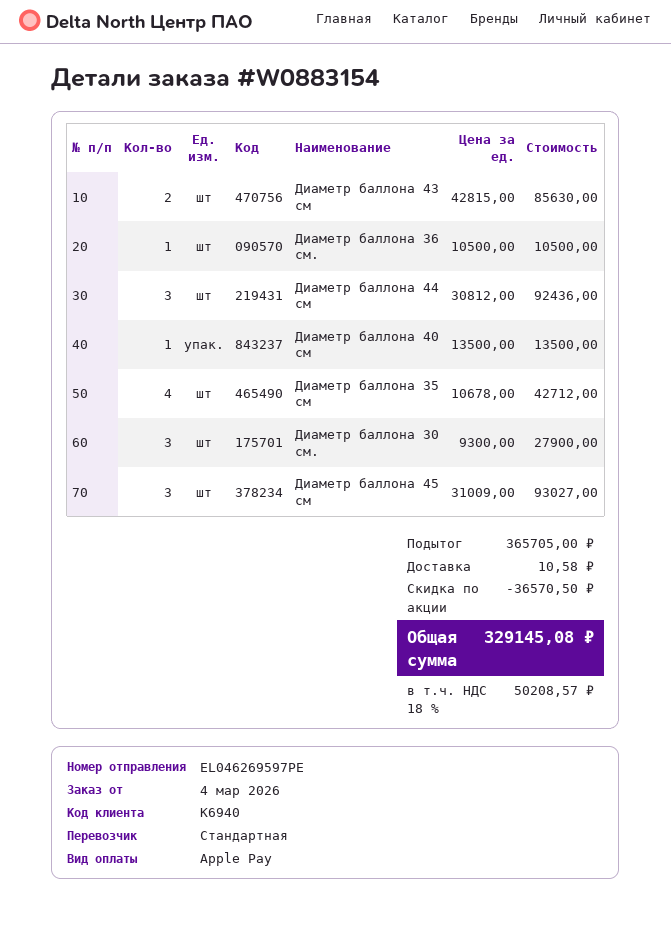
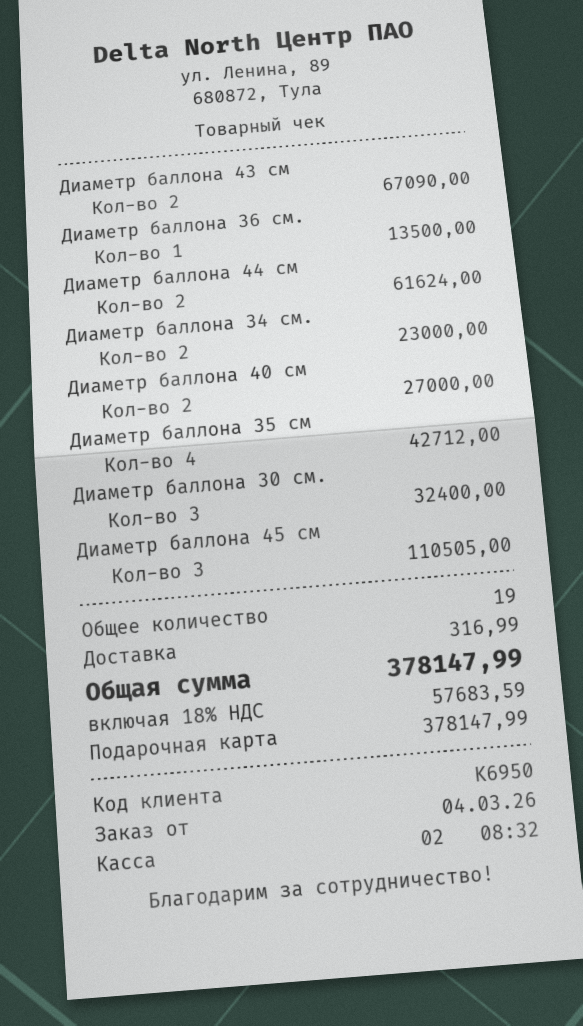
customer number: K6940 -> K6950
payment method: Apple Pay -> gift card
Диаметр баллона 43 см: 2 for 85630.00 -> 2 for 67090.00
Диаметр баллона 36 см.: 1 for 10500.00 -> 1 for 13500.00
Диаметр баллона 44 см: 3 for 92436.00 -> 2 for 61624.00
Диаметр баллона 40 см: 1 for 13500.00 -> 2 for 27000.00
Диаметр баллона 30 см.: 3 for 27900.00 -> 3 for 32400.00
Диаметр баллона 45 см: 3 for 93027.00 -> 3 for 110505.00
Диаметр баллона 34 см.: none -> 2 for 23000.00
discount: 36570.50 -> none
shipping: 10.58 -> 316.99
tax: 18% = 50208.57 -> 18% = 57683.59
total: 329145.08 -> 378147.99

